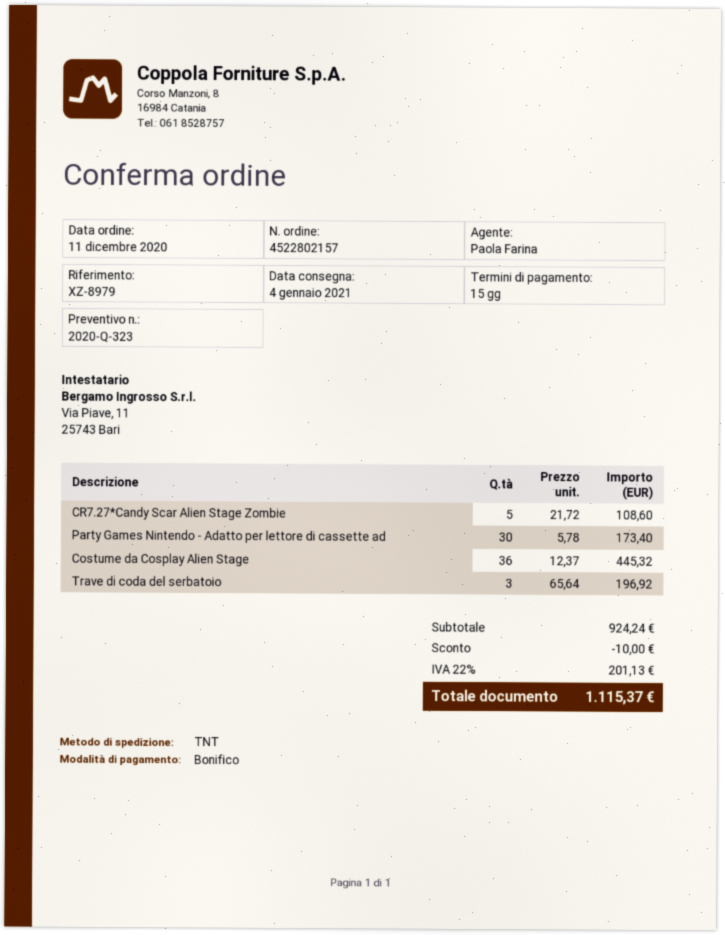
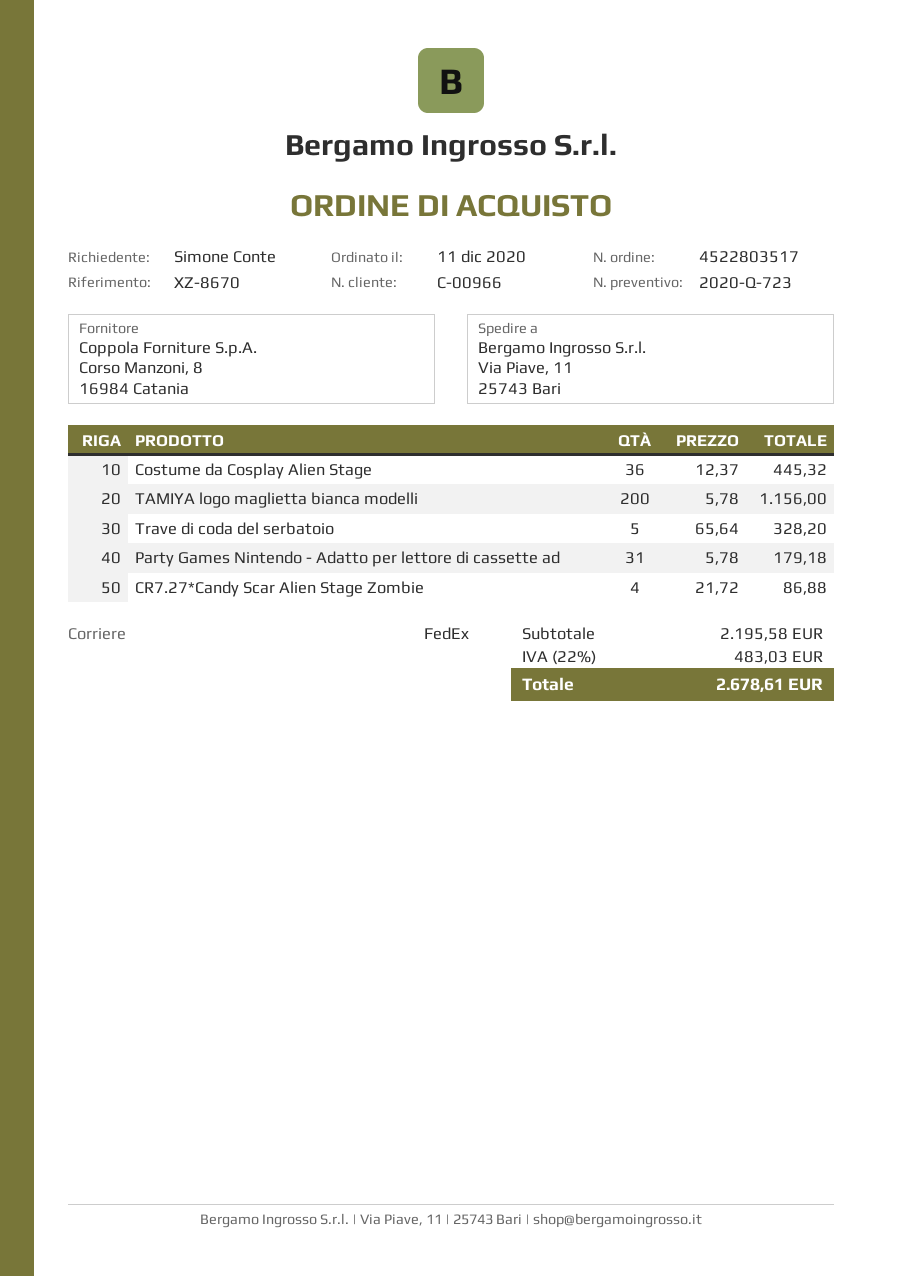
quote number: 2020-Q-323 -> 2020-Q-723
order number: 4522802157 -> 4522803517
reference: XZ-8979 -> XZ-8670
shipping method: TNT -> FedEx
CR7.27*Candy Scar Alien Stage Zombie: 5 x 21.72 = 108.60 -> 4 x 21.72 = 86.88
Party Games Nintendo - Adatto per lettore di cassette ad: 30 x 5.78 = 173.40 -> 31 x 5.78 = 179.18
Trave di coda del serbatoio: 3 x 65.64 = 196.92 -> 5 x 65.64 = 328.20
TAMIYA logo maglietta bianca modelli: none -> 200 x 5.78 = 1156.00
subtotal: 924.24 -> 2195.58
discount: 10.00 -> none
tax: 22% = 201.13 -> 22% = 483.03
total: 1115.37 -> 2678.61

